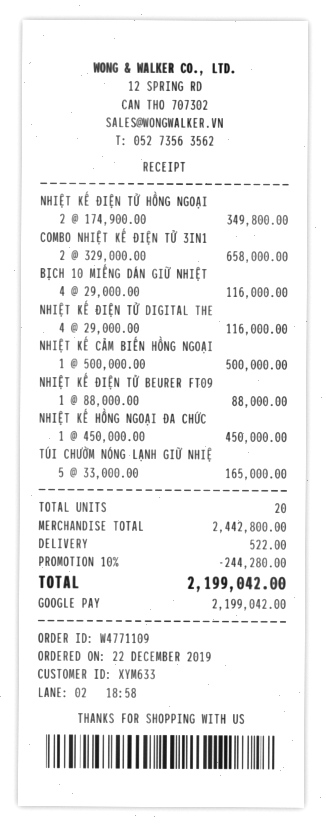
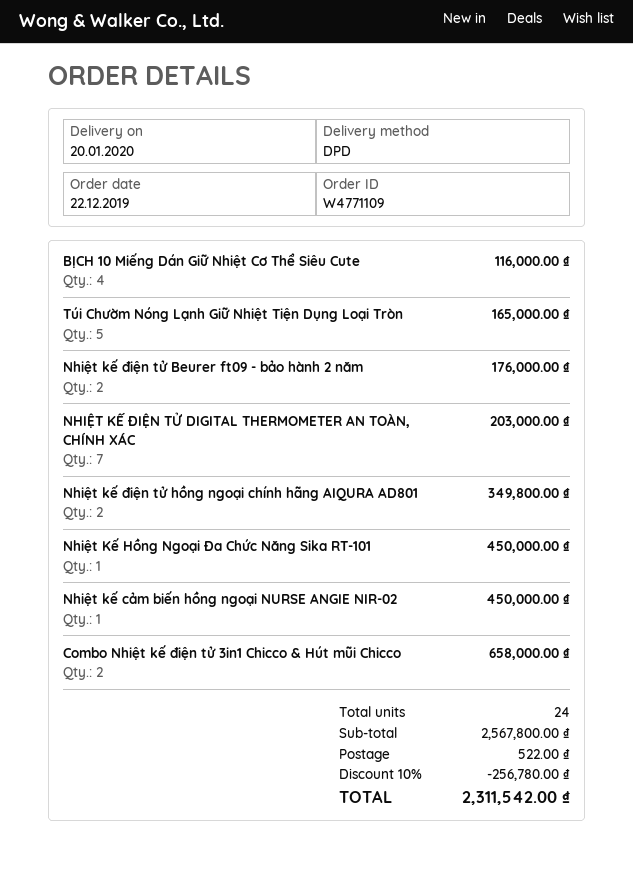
NHIỆT KẾ ĐIỆN TỬ DIGITAL THE: 4 for 116000.00 -> 7 for 203000.00
NHIỆT KẾ CẢM BIẾN HỒNG NGOẠI: 1 for 500000.00 -> 1 for 450000.00
NHIỆT KẾ ĐIỆN TỬ BEURER FT09: 1 for 88000.00 -> 2 for 176000.00
total quantity: 20 -> 24
subtotal: 2442800.00 -> 2567800.00
discount: 10% = 244280.00 -> 10% = 256780.00
total: 2199042.00 -> 2311542.00

